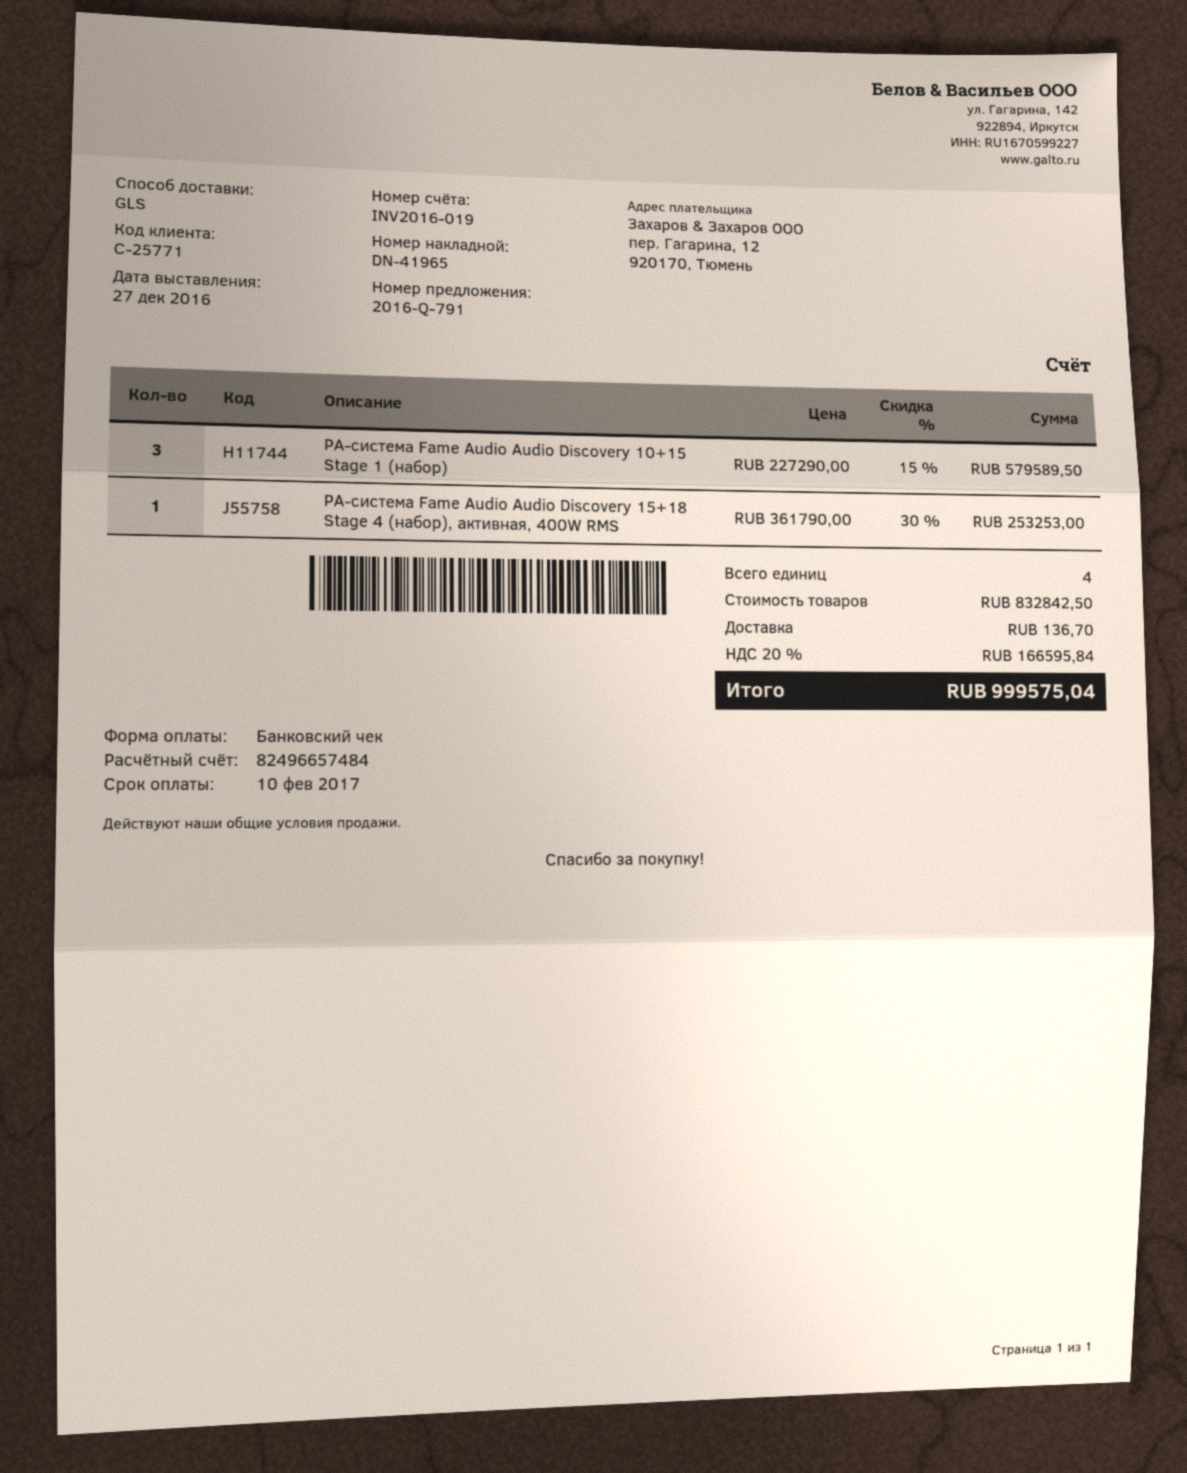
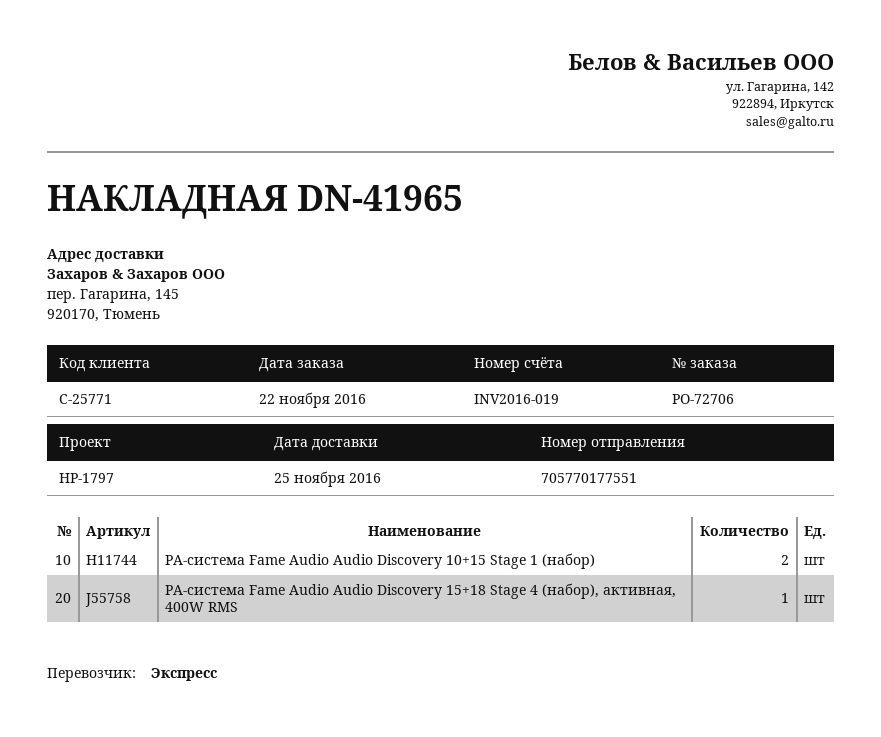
shipping method: GLS -> express
PA-система Fame Audio Audio Discovery 10+15 Stage 1 (набор): 3 -> 2

